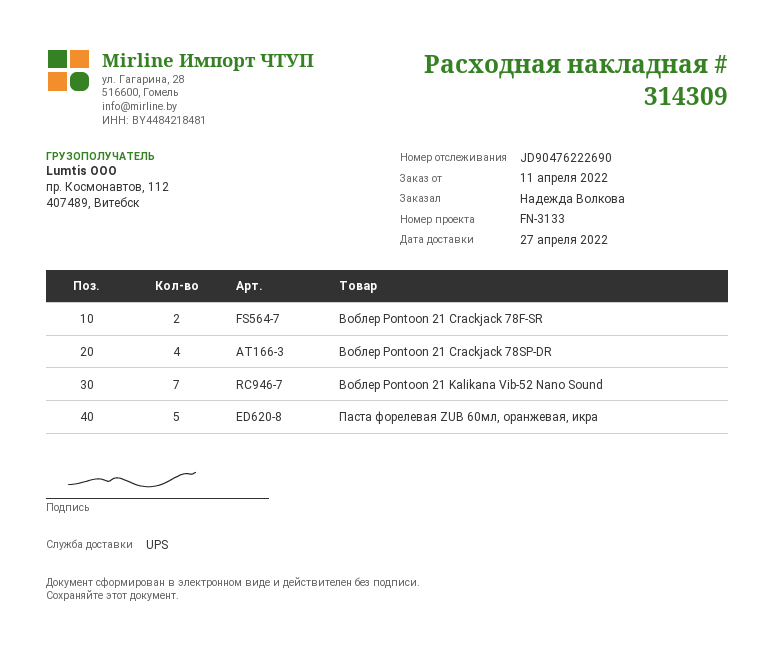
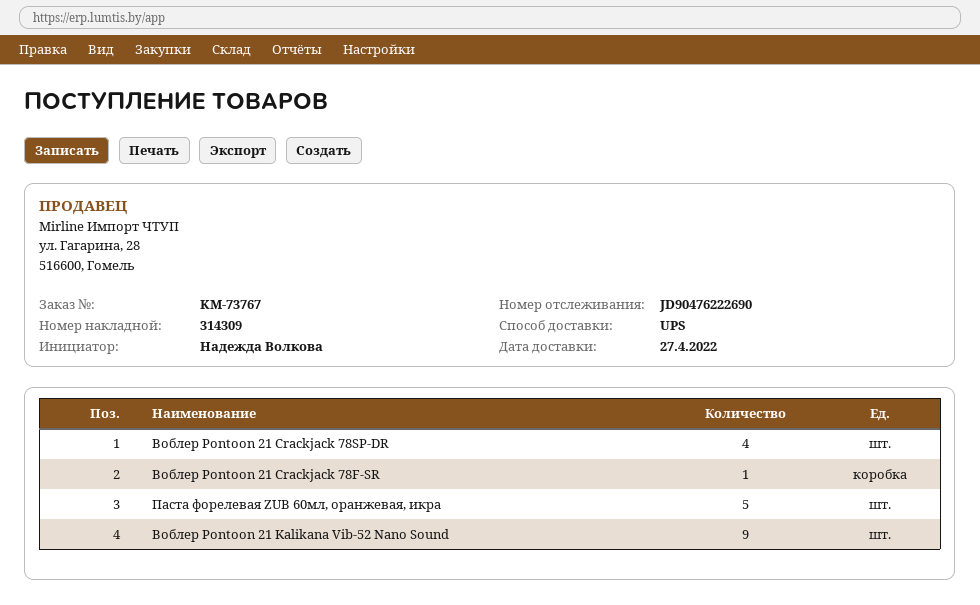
Воблер Pontoon 21 Crackjack 78F-SR: 2 -> 1
Воблер Pontoon 21 Kalikana Vib-52 Nano Sound: 7 -> 9

